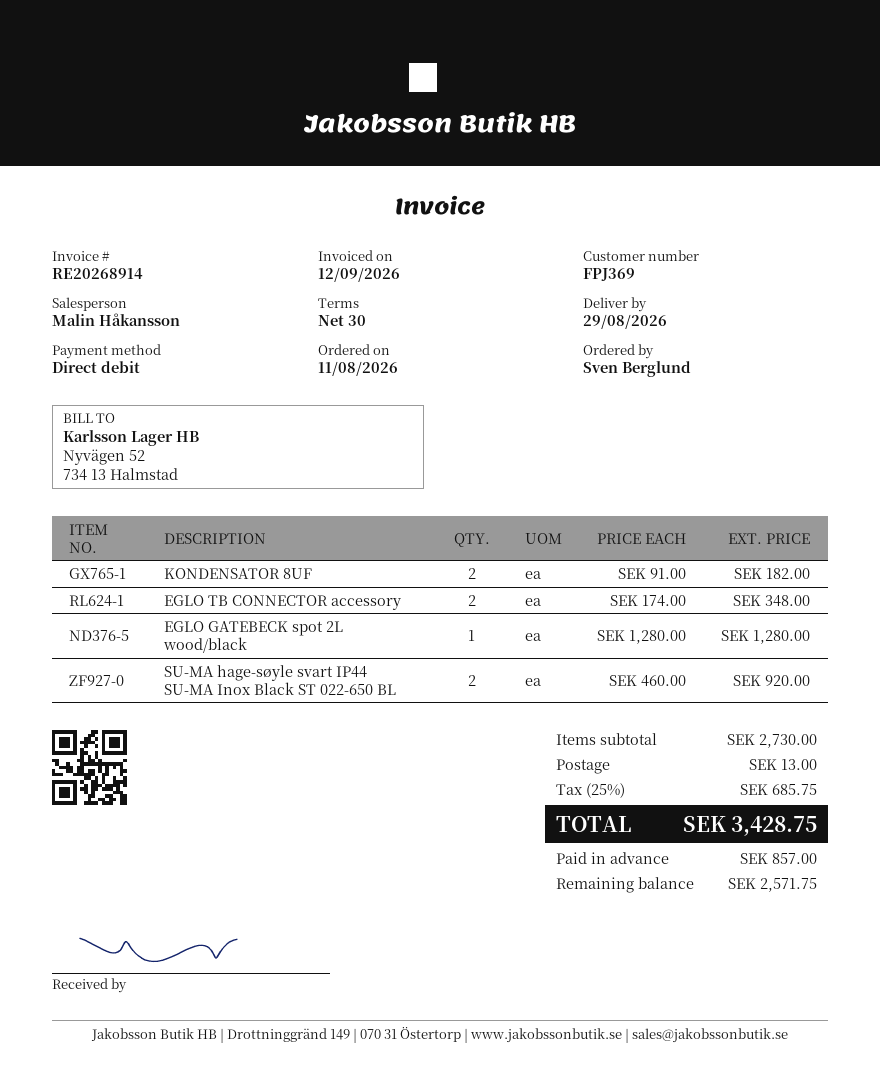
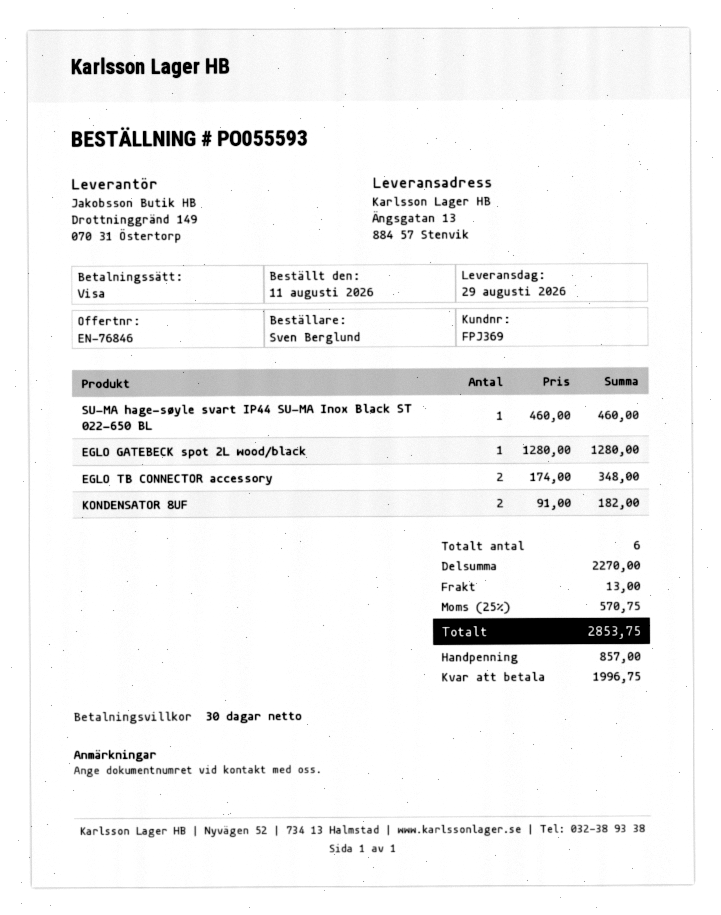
payment method: direct debit -> Visa
SU-MA hage-søyle svart IP44 SU-MA Inox Black ST 022-650 BL: 2 x 460.00 = 920.00 -> 1 x 460.00 = 460.00
subtotal: 2730.00 -> 2270.00
tax: 25% = 685.75 -> 25% = 570.75
total: 3428.75 -> 2853.75
balance: 2571.75 -> 1996.75

